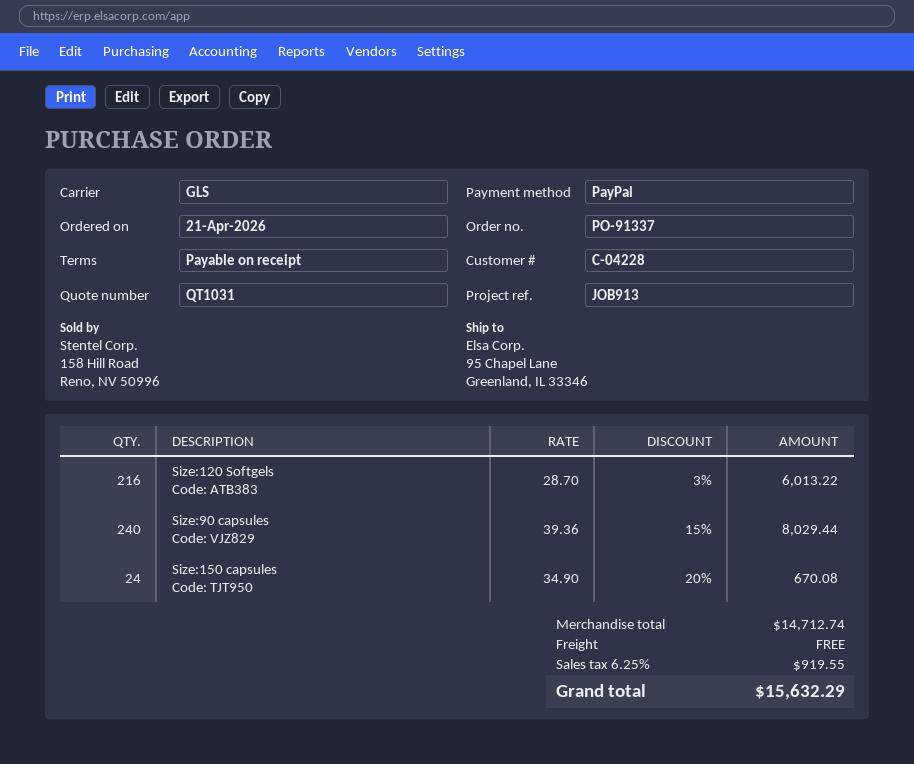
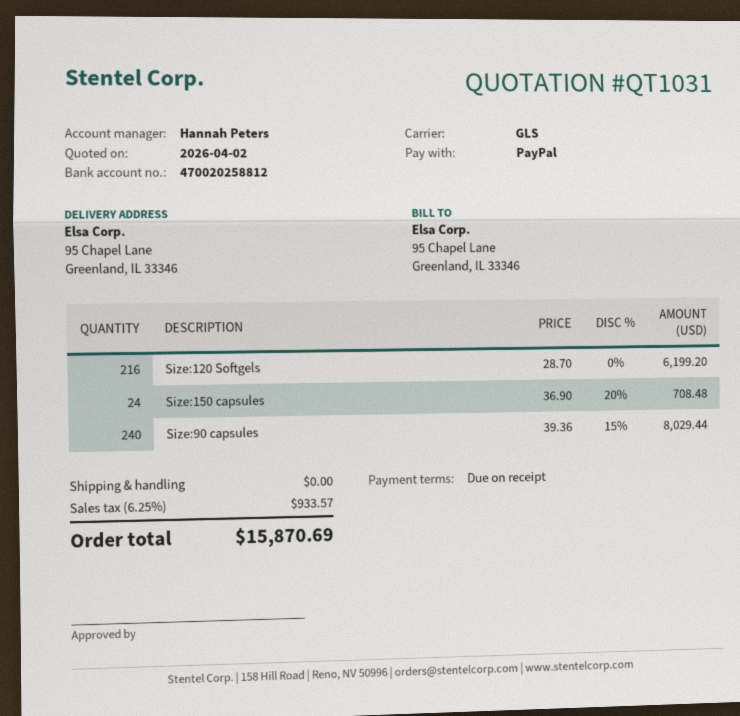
Size:120 Softgels: 216 x 28.70 - 3% = 6013.22 -> 216 x 28.70 = 6199.20
Size:150 capsules: 24 x 34.90 - 20% = 670.08 -> 24 x 36.90 - 20% = 708.48
tax: 6.25% = 919.55 -> 6.25% = 933.57
total: 15632.29 -> 15870.69

